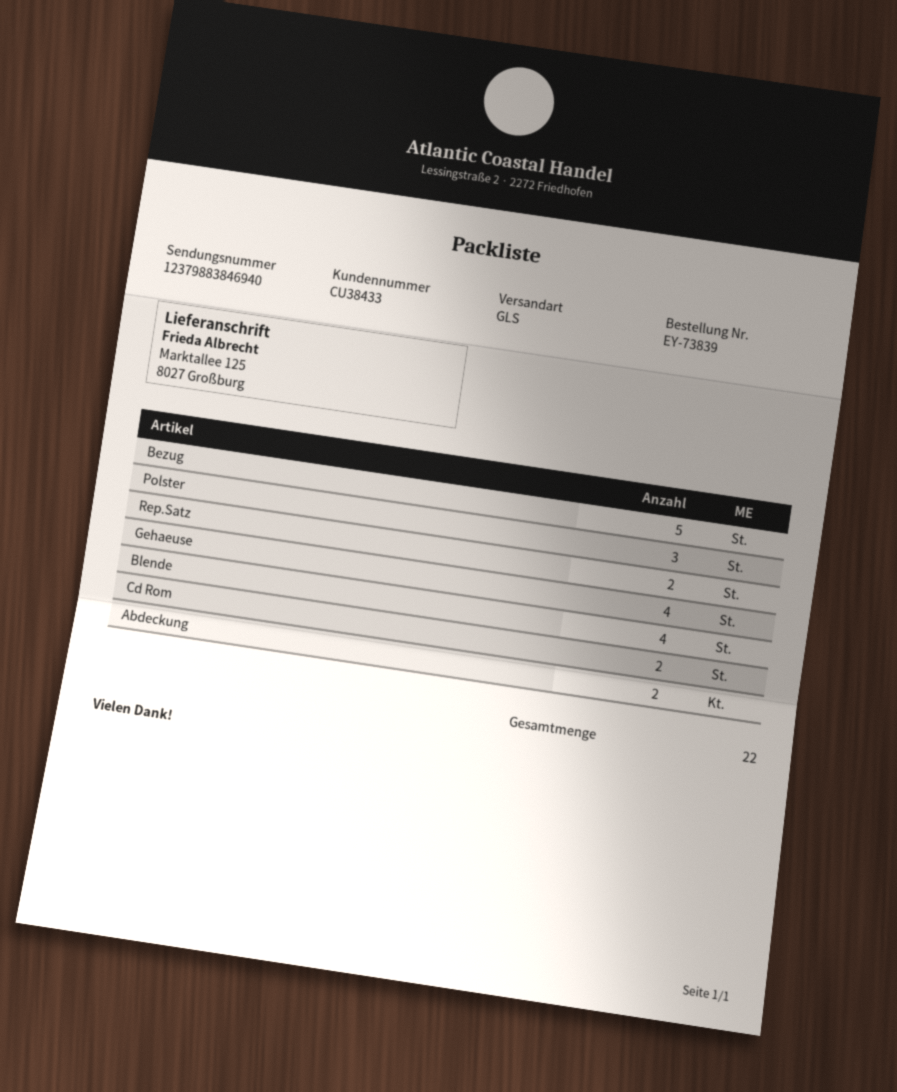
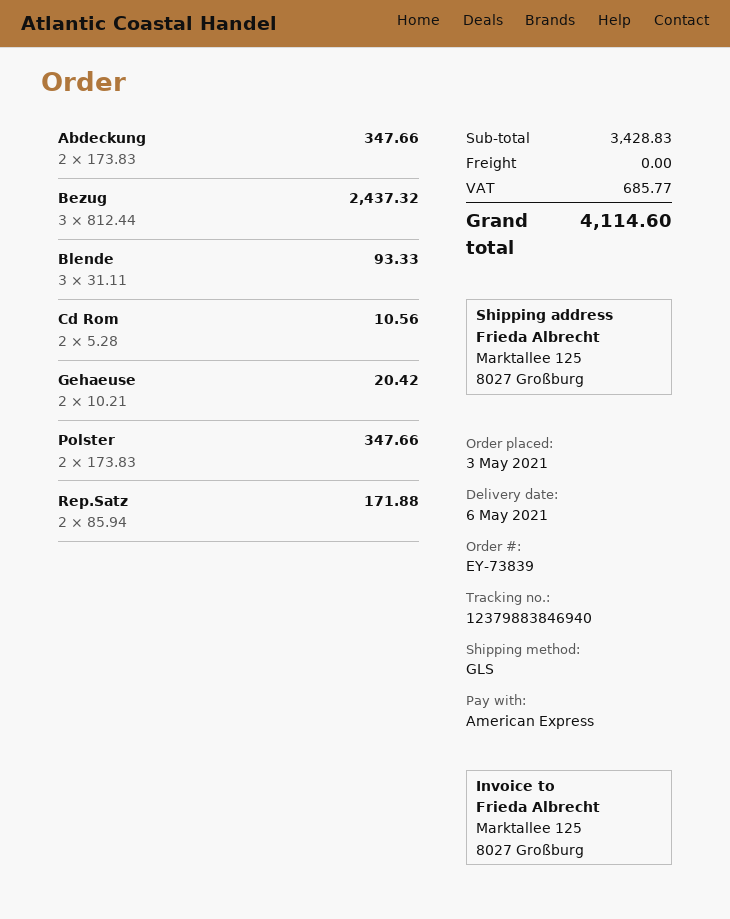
Bezug: 5 -> 3
Polster: 3 -> 2
Gehaeuse: 4 -> 2
Blende: 4 -> 3

